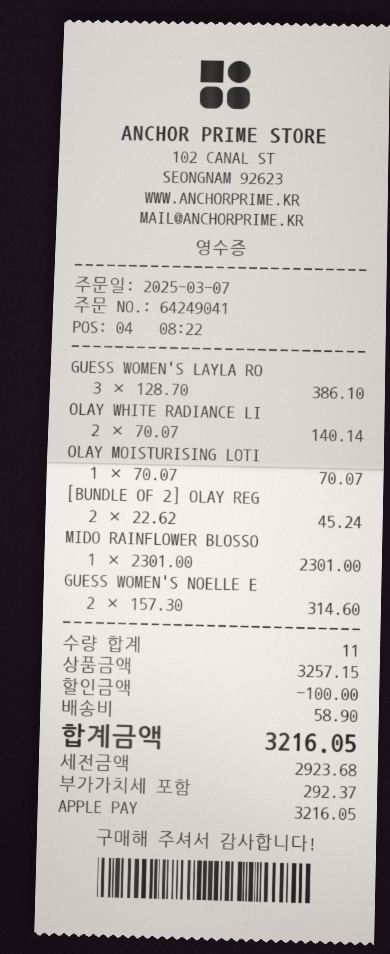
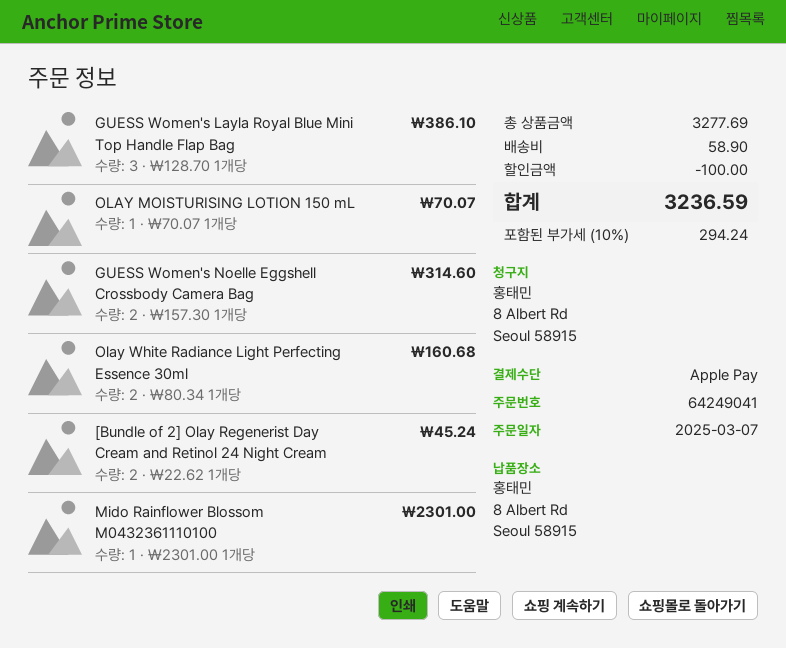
OLAY WHITE RADIANCE LI: 2 x 70.07 = 140.14 -> 2 x 80.34 = 160.68
subtotal: 3257.15 -> 3277.69
tax: 292.37 -> 294.24
total: 3216.05 -> 3236.59

